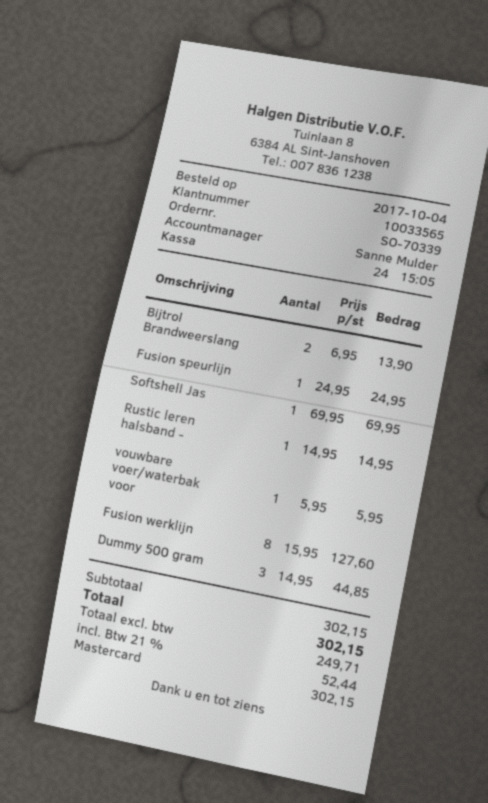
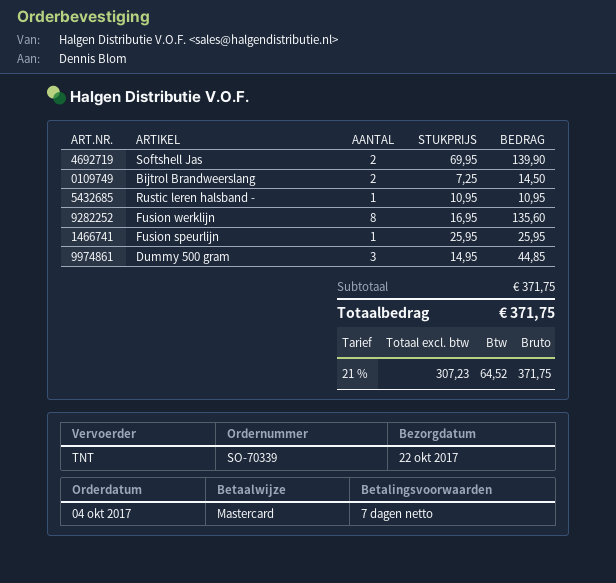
Bijtrol Brandweerslang: 2 x 6.95 = 13.90 -> 2 x 7.25 = 14.50
Fusion speurlijn: 1 x 24.95 = 24.95 -> 1 x 25.95 = 25.95
Softshell Jas: 1 x 69.95 = 69.95 -> 2 x 69.95 = 139.90
Rustic leren halsband -: 1 x 14.95 = 14.95 -> 1 x 10.95 = 10.95
vouwbare voer/waterbak voor: 1 x 5.95 = 5.95 -> none
Fusion werklijn: 8 x 15.95 = 127.60 -> 8 x 16.95 = 135.60
subtotal: 302.15 -> 371.75
net: 249.71 -> 307.23
tax: 21% = 52.44 -> 21% = 64.52
total: 302.15 -> 371.75

